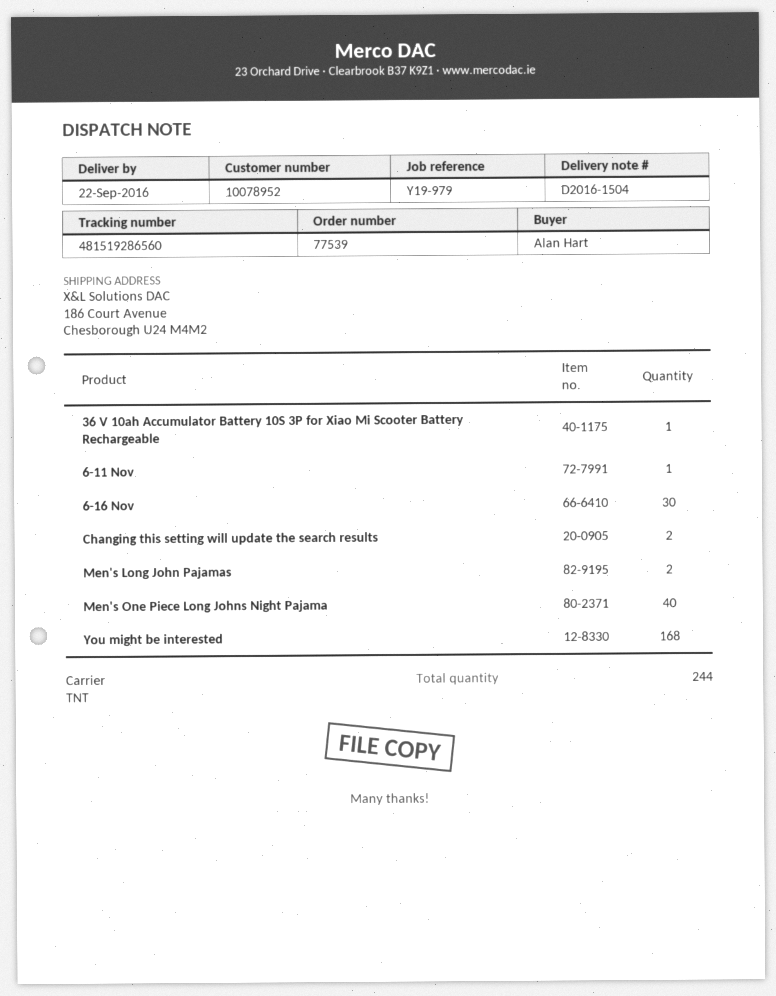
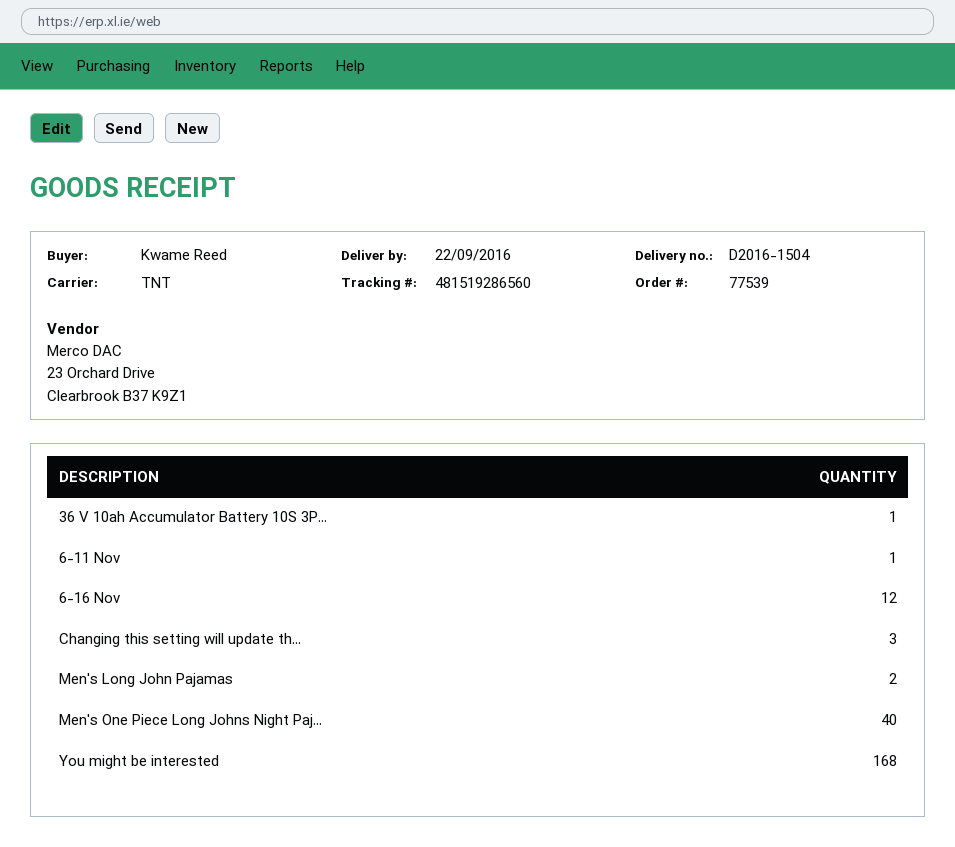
ordered by: Alan Hart -> Kwame Reed
6-16 Nov: 30 -> 12
Changing this setting will update the search results: 2 -> 3

